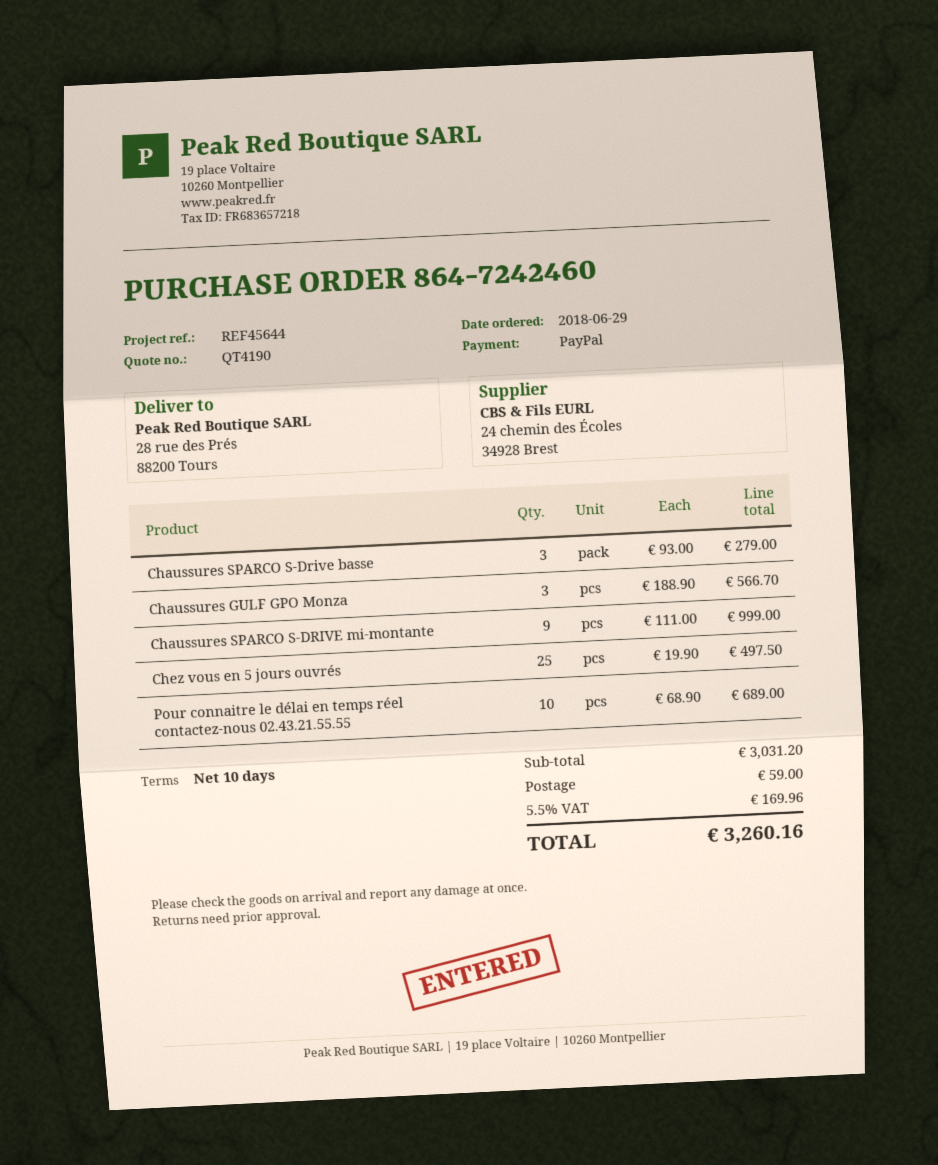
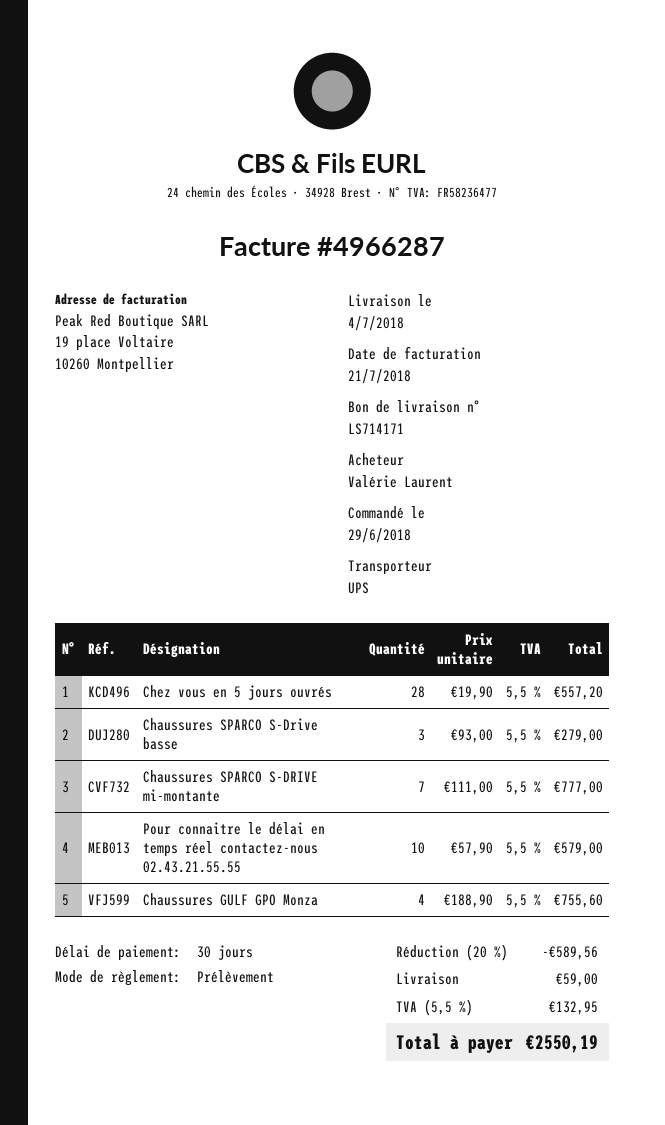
payment terms: 10 days -> 30 days
payment method: PayPal -> direct debit
Chaussures GULF GPO Monza: 3 x 188.90 = 566.70 -> 4 x 188.90 = 755.60
Chaussures SPARCO S-DRIVE mi-montante: 9 x 111.00 = 999.00 -> 7 x 111.00 = 777.00
Chez vous en 5 jours ouvrés: 25 x 19.90 = 497.50 -> 28 x 19.90 = 557.20
Pour connaitre le délai en temps réel contactez-nous 02.43.21.55.55: 10 x 68.90 = 689.00 -> 10 x 57.90 = 579.00
discount: none -> 20% = 589.56
tax: 5.5% = 169.96 -> 5.5% = 132.95
total: 3260.16 -> 2550.19

